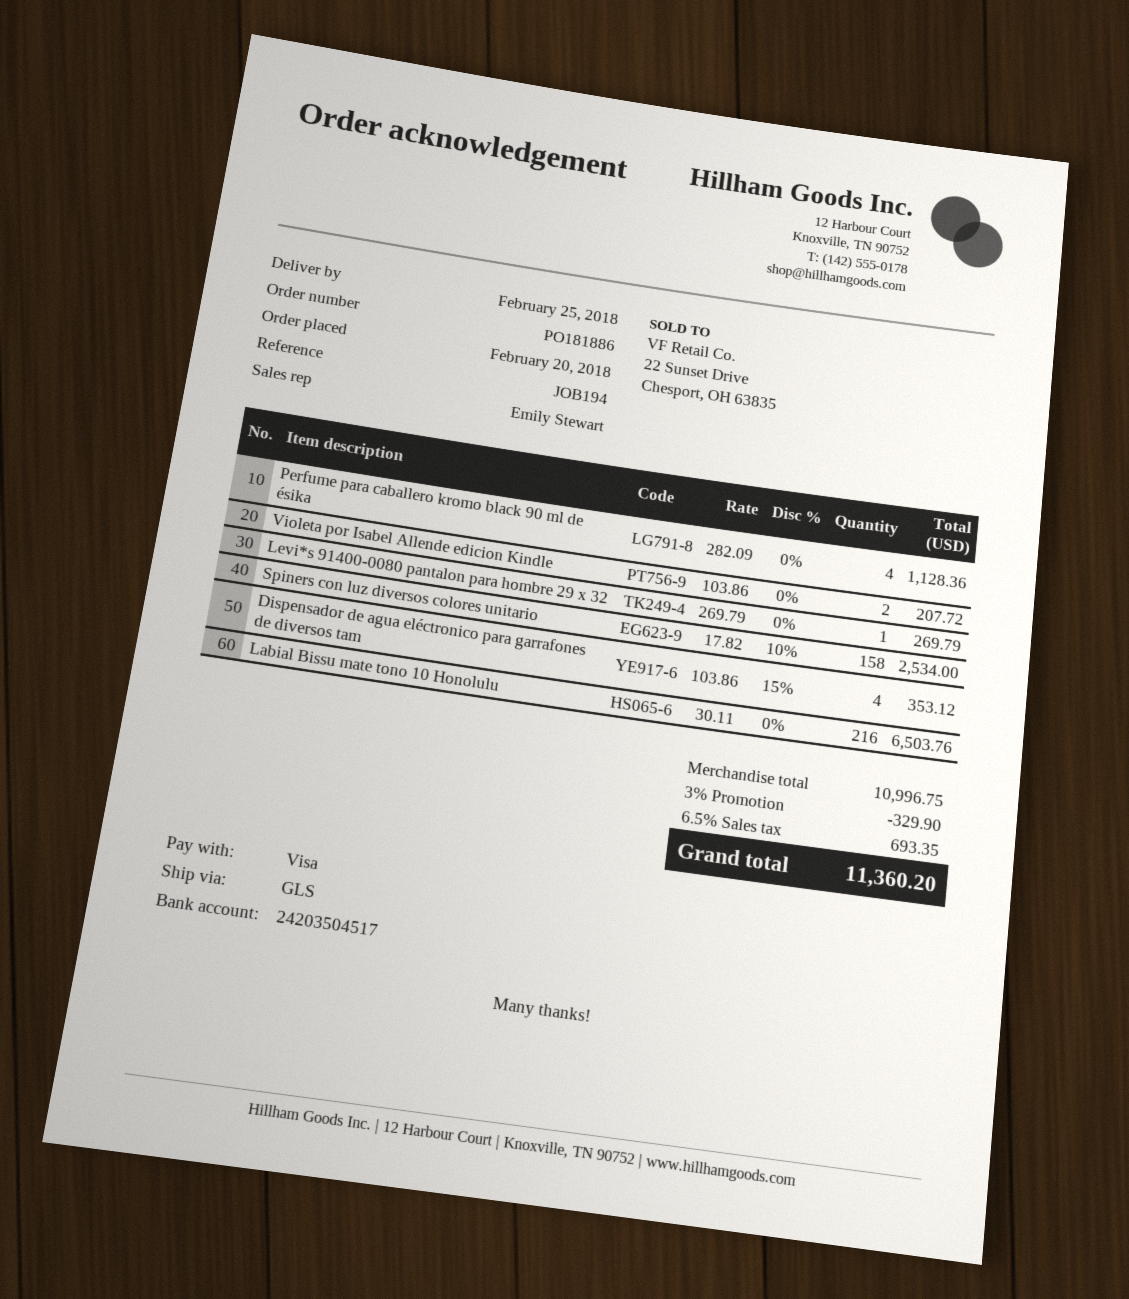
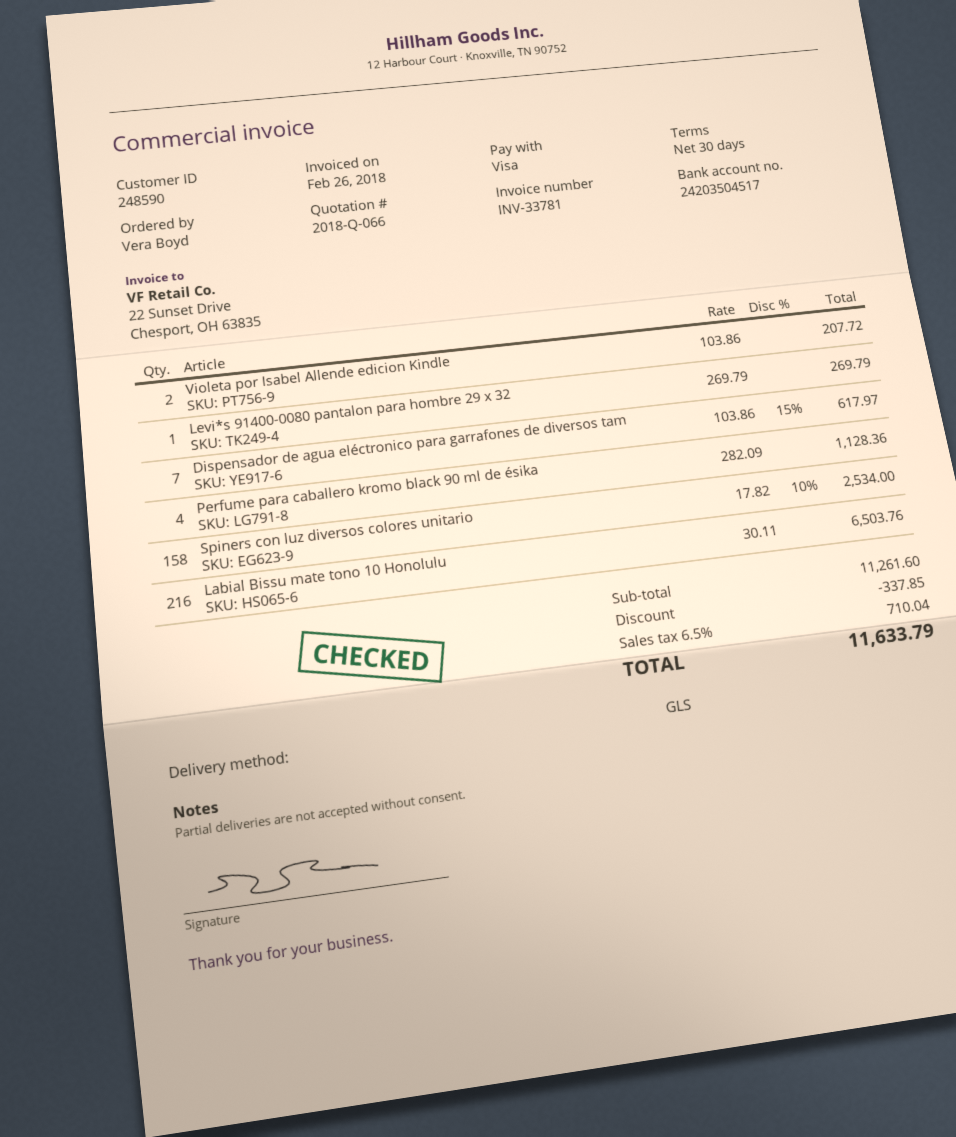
Dispensador de agua eléctronico para garrafones de diversos tam: 4 x 103.86 - 15% = 353.12 -> 7 x 103.86 - 15% = 617.97
subtotal: 10996.75 -> 11261.60
discount: 329.90 -> 337.85
tax: 6.5% = 693.35 -> 6.5% = 710.04
total: 11360.20 -> 11633.79

